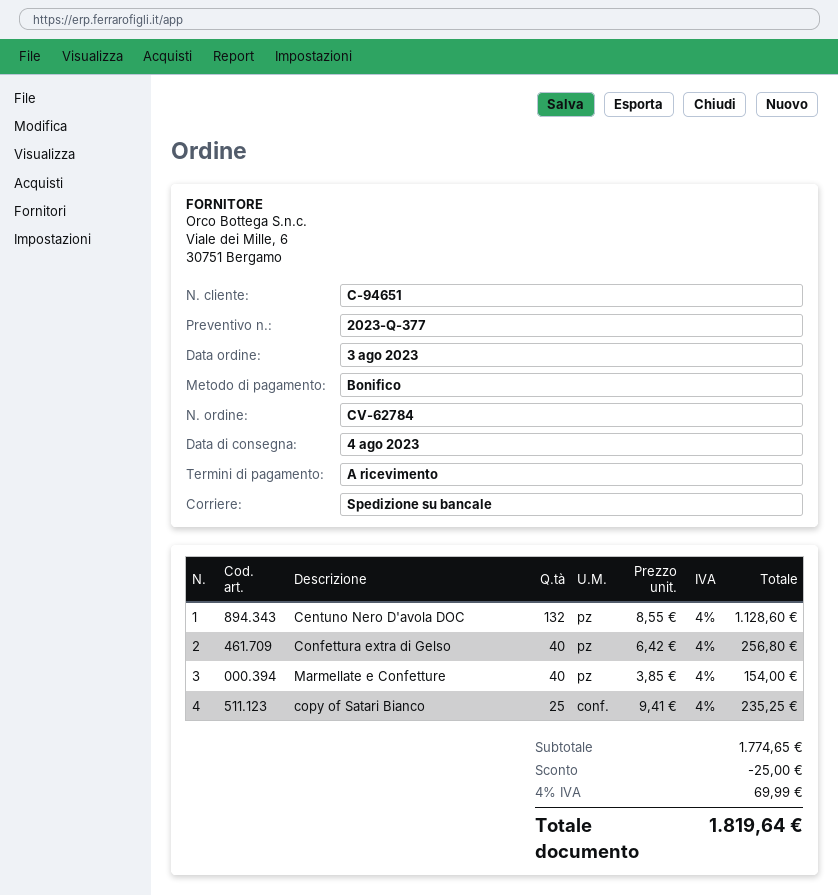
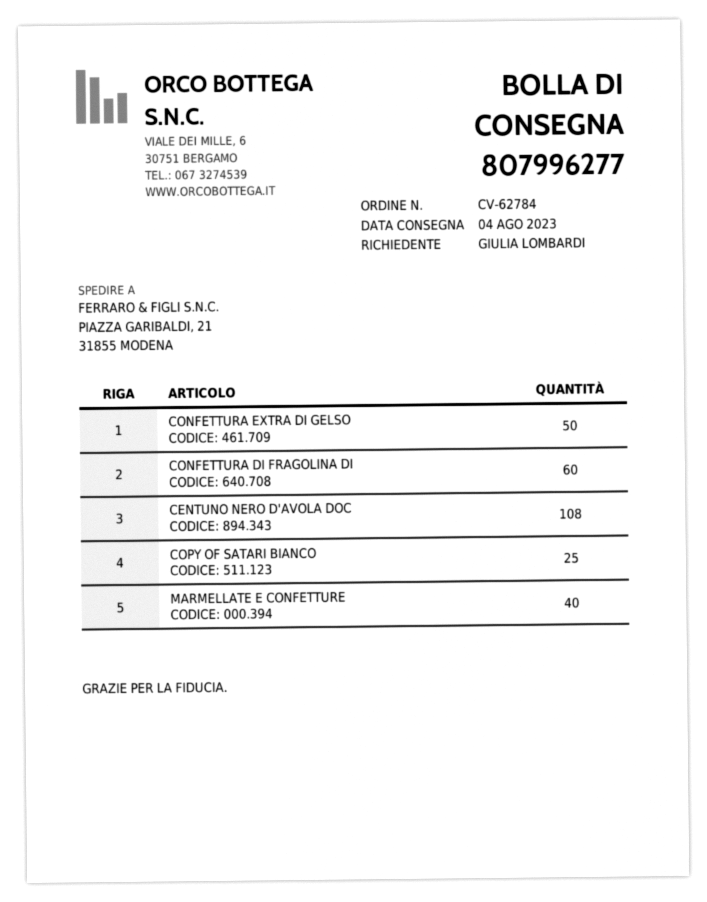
Centuno Nero D'avola DOC: 132 -> 108
Confettura extra di Gelso: 40 -> 50
CONFETTURA DI FRAGOLINA DI: none -> 60

